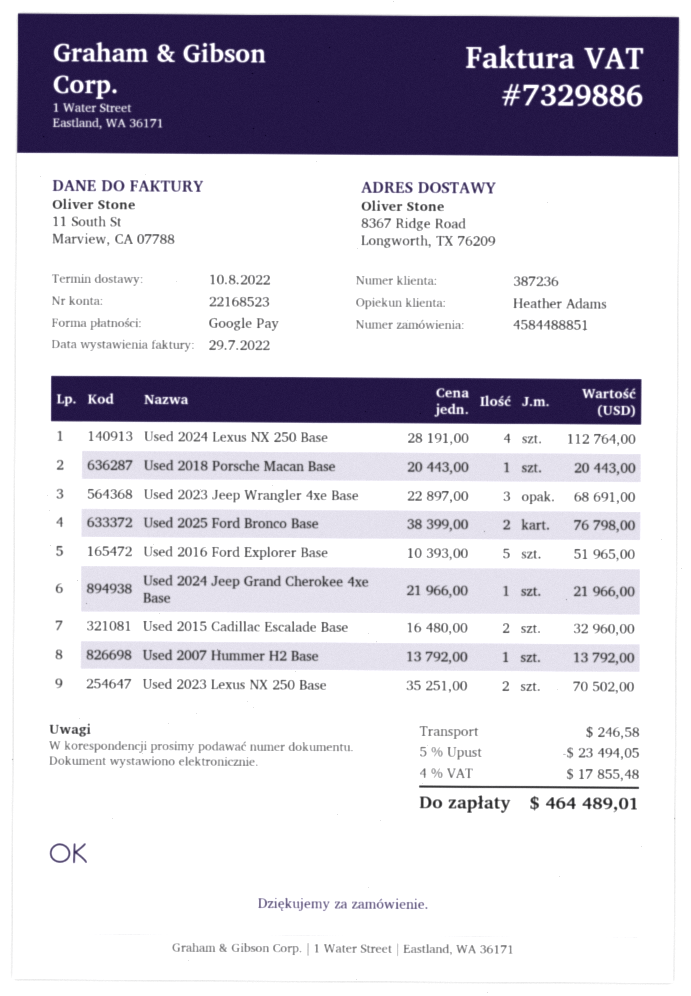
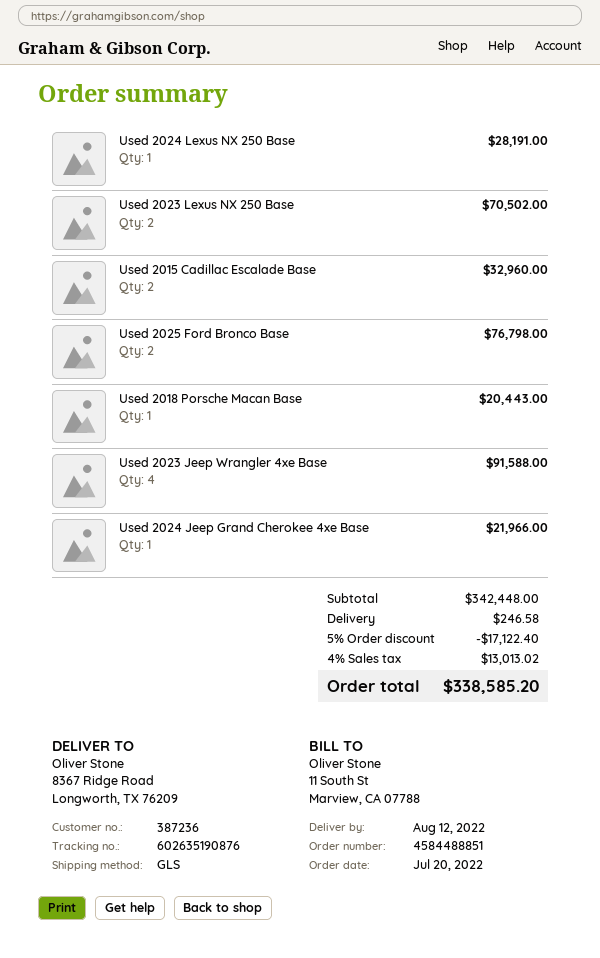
delivery date: 2022-08-10 -> 2022-08-12
Used 2024 Lexus NX 250 Base: 4 for 112764.00 -> 1 for 28191.00
Used 2023 Jeep Wrangler 4xe Base: 3 for 68691.00 -> 4 for 91588.00
Used 2016 Ford Explorer Base: 5 for 51965.00 -> none
Used 2007 Hummer H2 Base: 1 for 13792.00 -> none
discount: 5% = 23494.05 -> 5% = 17122.40
tax: 4% = 17855.48 -> 4% = 13013.02
total: 464489.01 -> 338585.20

